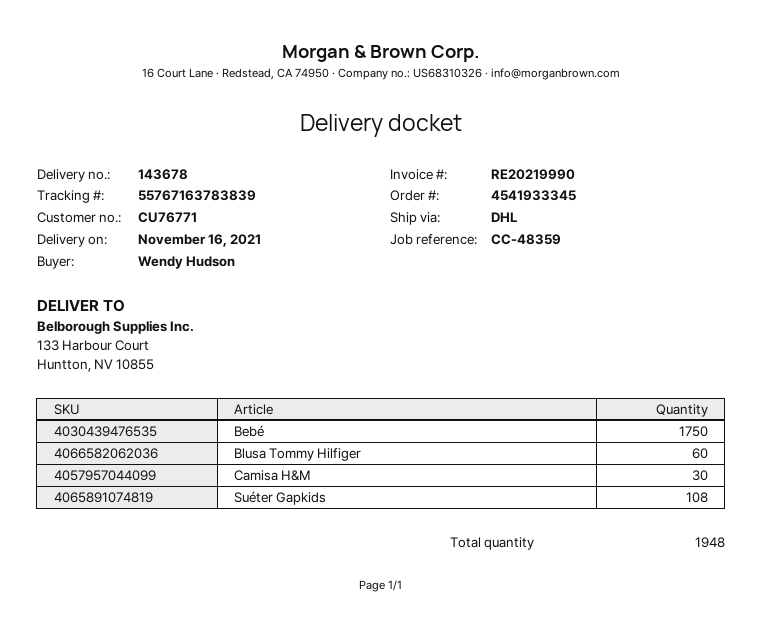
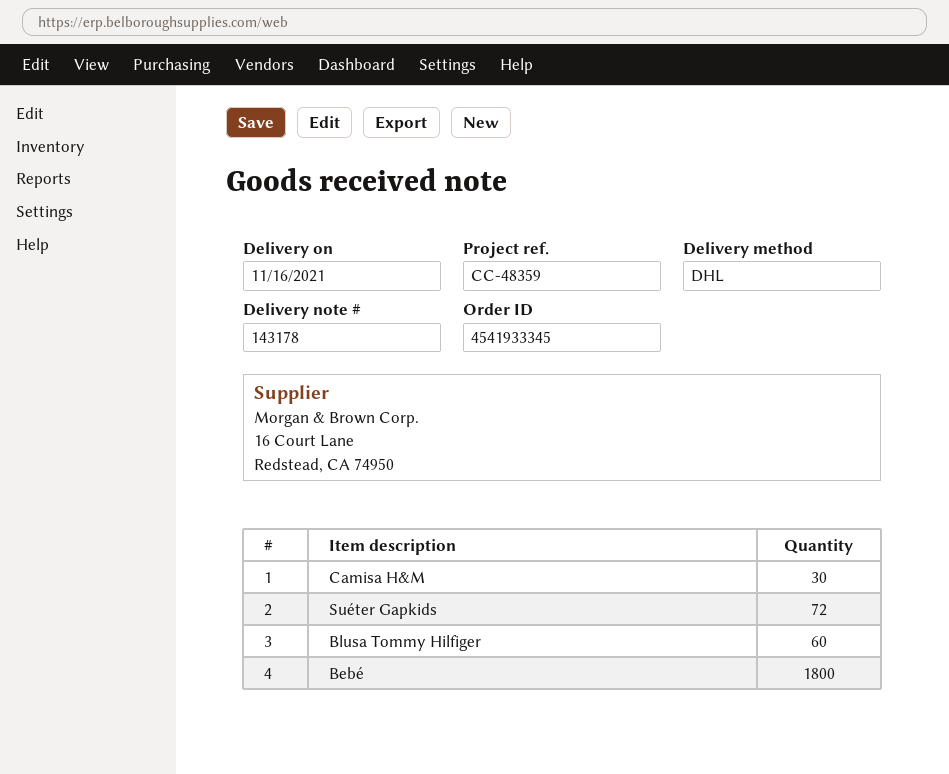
delivery note number: 143678 -> 143178
Bebé: 1750 -> 1800
Suéter Gapkids: 108 -> 72

